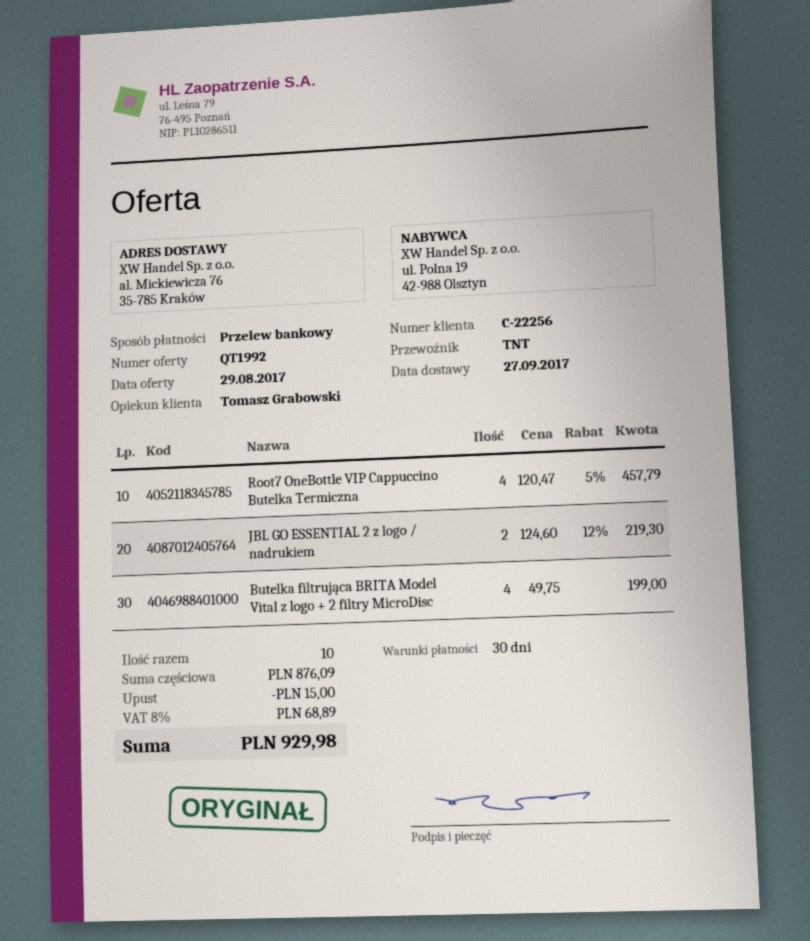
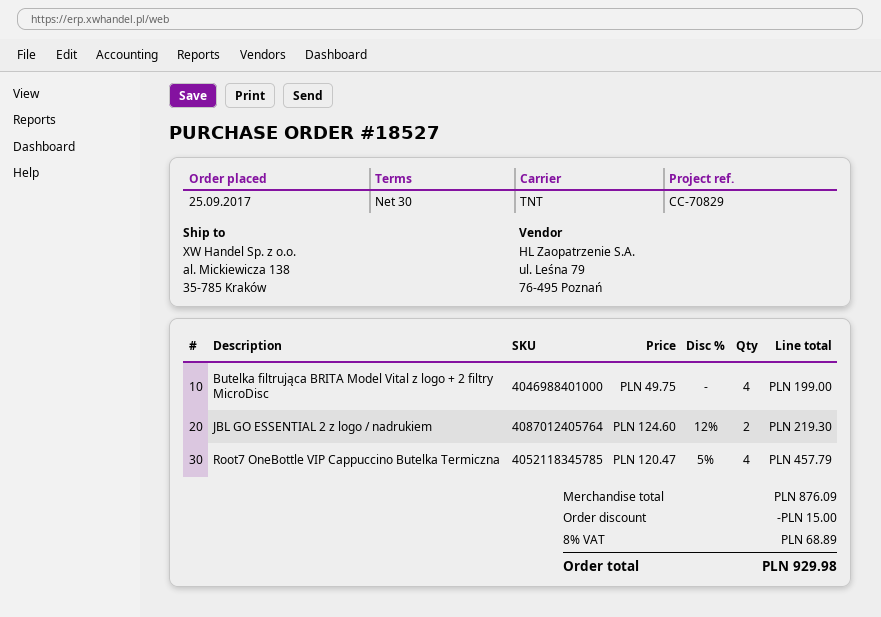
ship to: al. Mickiewicza 76, 35-785 Kraków -> al. Mickiewicza 138, 35-785 Kraków

